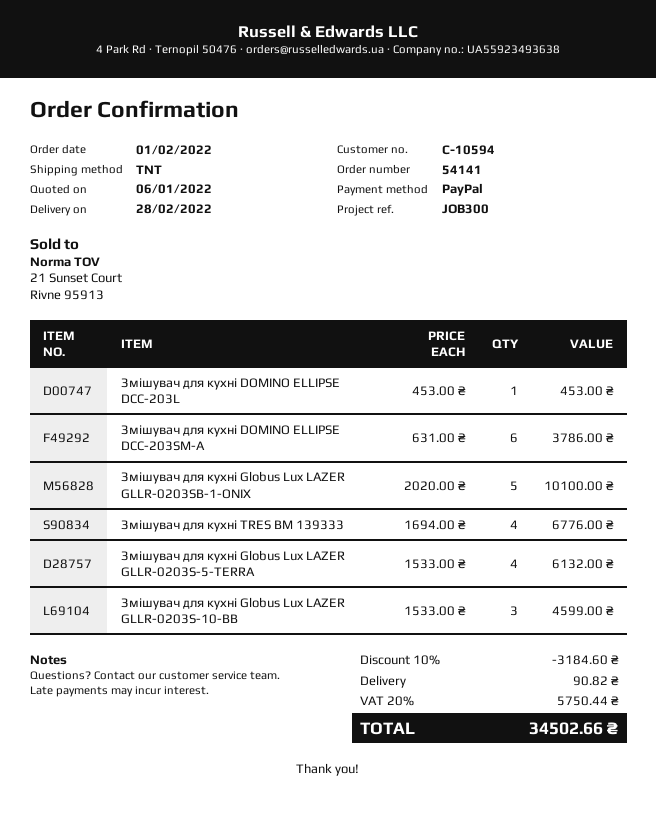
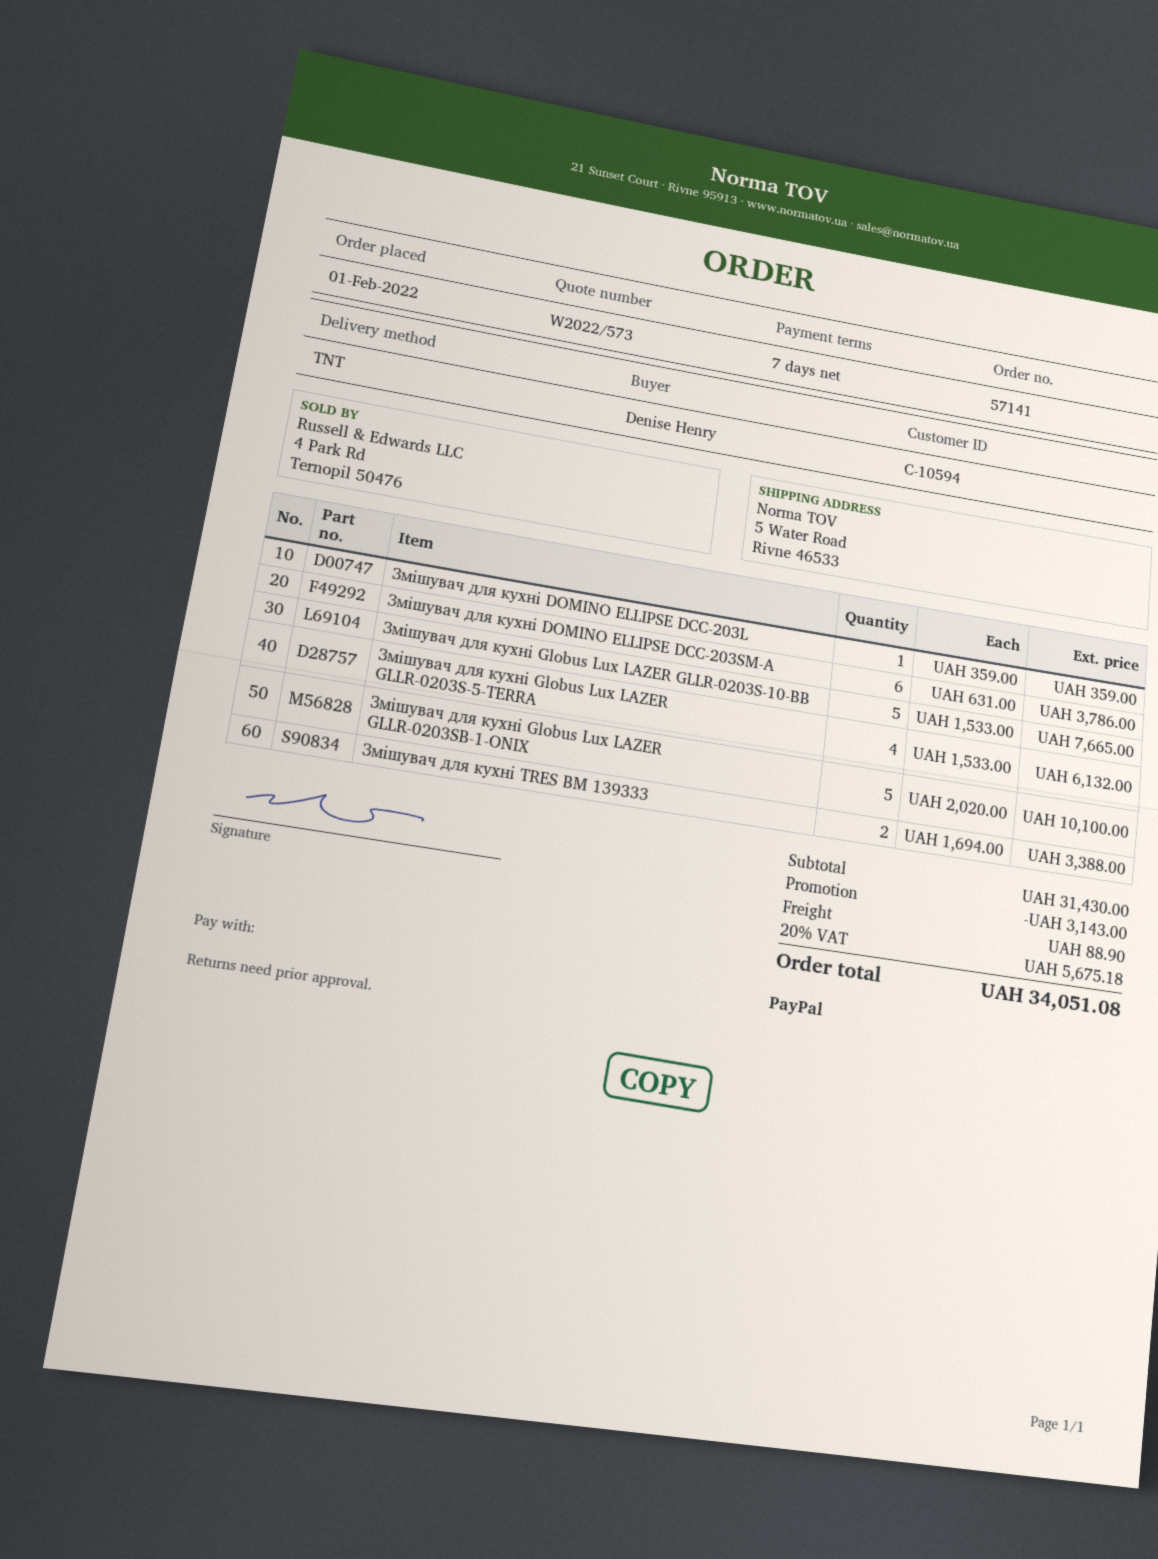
order number: 54141 -> 57141
Змішувач для кухні DOMINO ELLIPSE DCC-203L: 1 x 453.00 = 453.00 -> 1 x 359.00 = 359.00
Змішувач для кухні TRES BM 139333: 4 x 1694.00 = 6776.00 -> 2 x 1694.00 = 3388.00
Змішувач для кухні Globus Lux LAZER GLLR-0203S-10-BB: 3 x 1533.00 = 4599.00 -> 5 x 1533.00 = 7665.00
discount: 3184.60 -> 3143.00
shipping: 90.82 -> 88.90
tax: 20% = 5750.44 -> 20% = 5675.18
total: 34502.66 -> 34051.08

